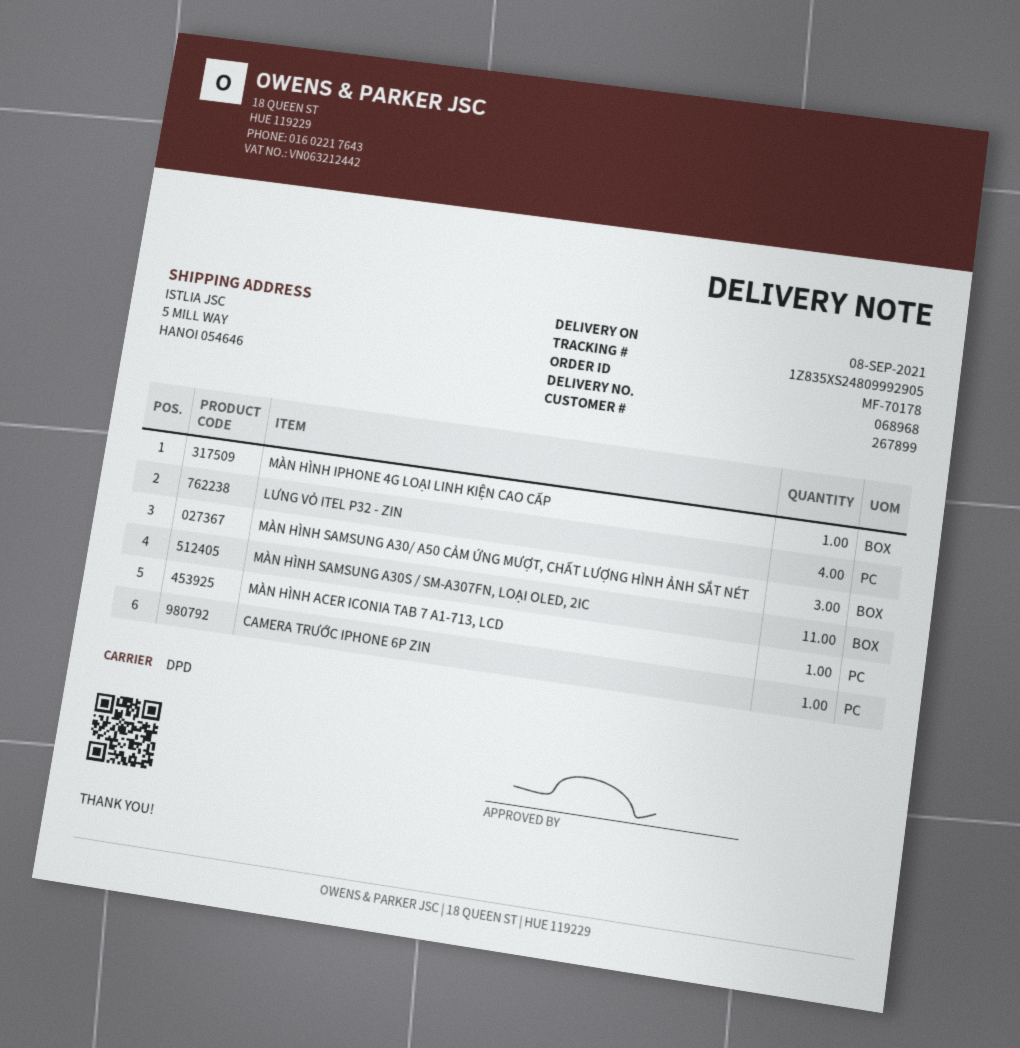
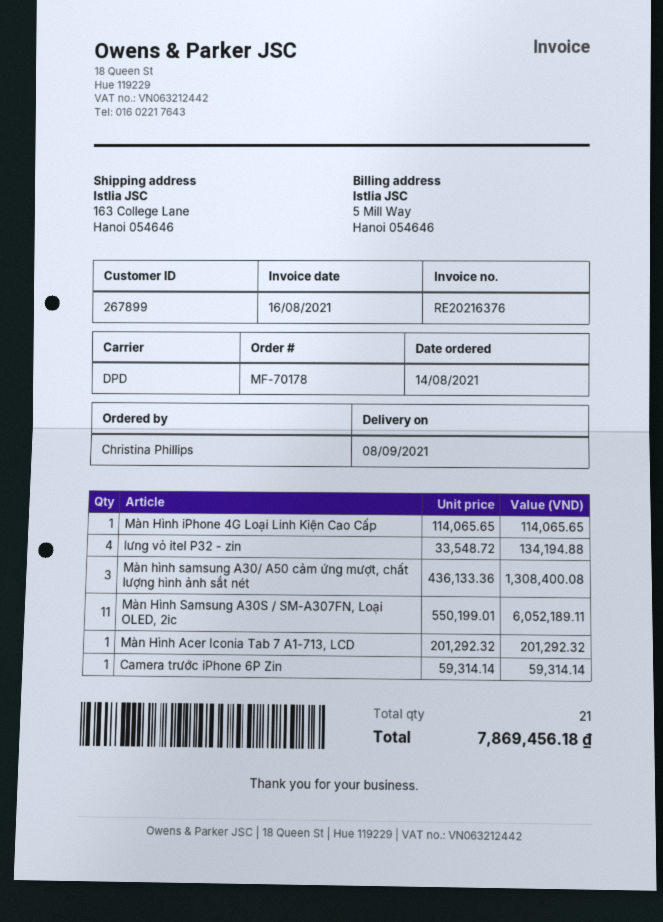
ship to: 5 MILL WAY, HANOI 054646 -> 163 College Lane, Hanoi 054646

